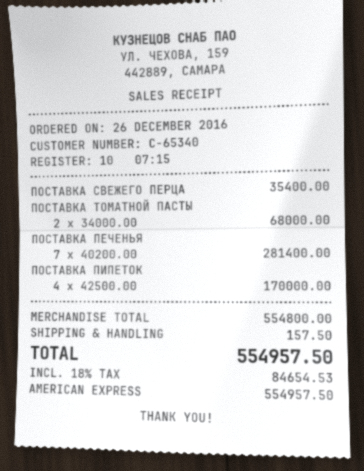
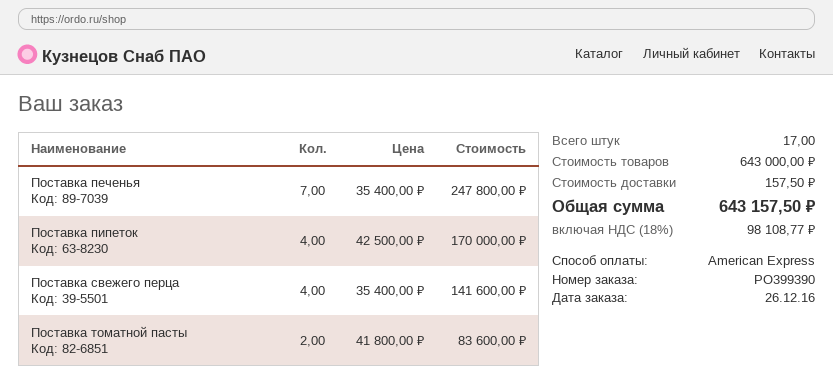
ПОСТАВКА СВЕЖЕГО ПЕРЦА: 1 x 35400.00 = 35400.00 -> 4 x 35400.00 = 141600.00
ПОСТАВКА ТОМАТНОЙ ПАСТЫ: 2 x 34000.00 = 68000.00 -> 2 x 41800.00 = 83600.00
ПОСТАВКА ПЕЧЕНЬЯ: 7 x 40200.00 = 281400.00 -> 7 x 35400.00 = 247800.00
subtotal: 554800.00 -> 643000.00
tax: 18% = 84654.53 -> 18% = 98108.77
total: 554957.50 -> 643157.50

